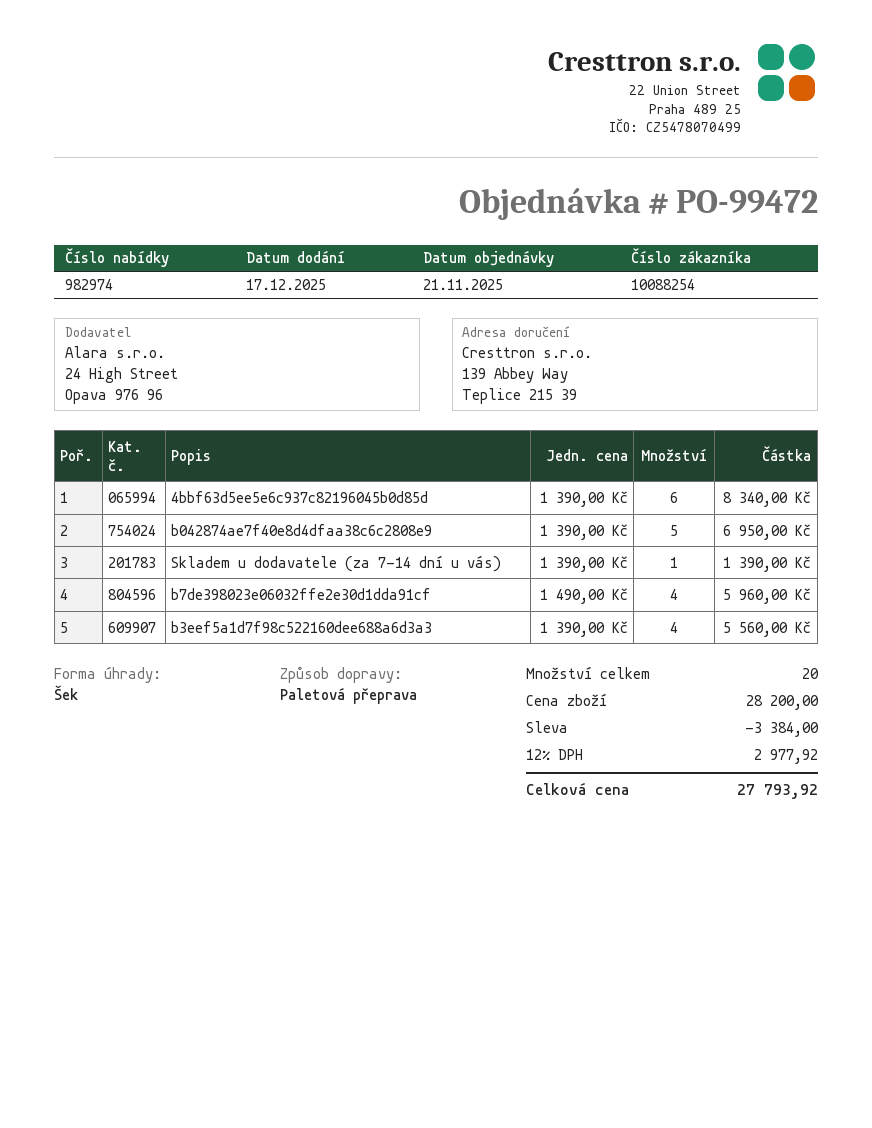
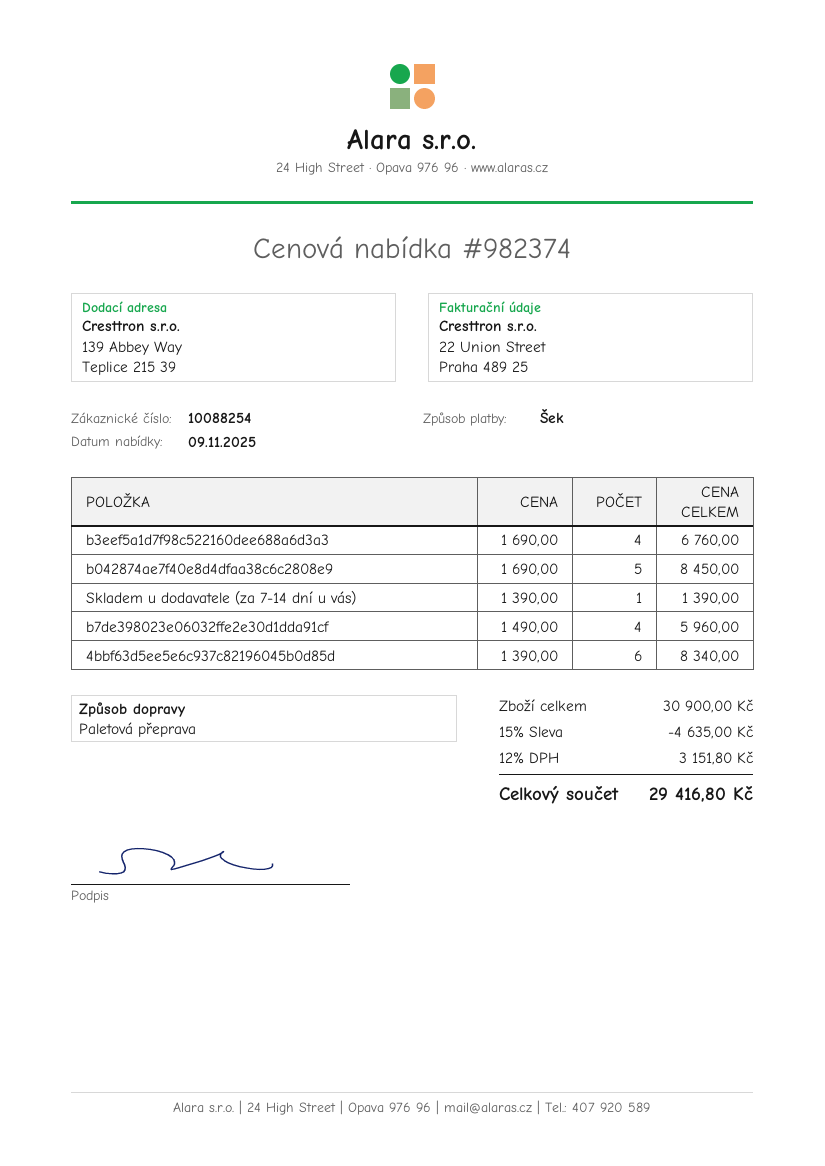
quote number: 982974 -> 982374
b042874ae7f40e8d4dfaa38c6c2808e9: 5 x 1390.00 = 6950.00 -> 5 x 1690.00 = 8450.00
b3eef5a1d7f98c522160dee688a6d3a3: 4 x 1390.00 = 5560.00 -> 4 x 1690.00 = 6760.00
subtotal: 28200.00 -> 30900.00
discount: 3384.00 -> 4635.00
tax: 12% = 2977.92 -> 12% = 3151.80
total: 27793.92 -> 29416.80

